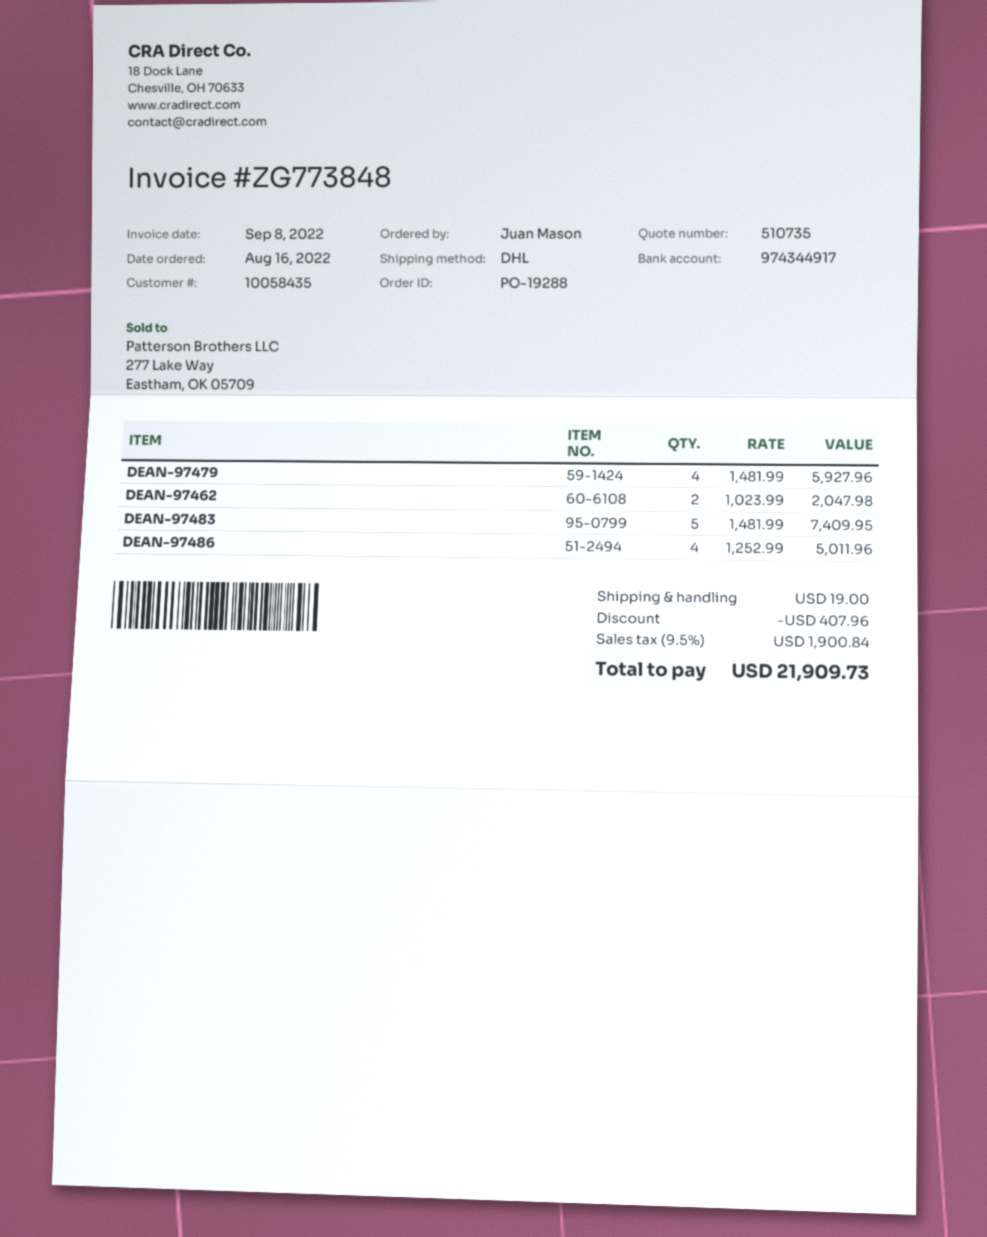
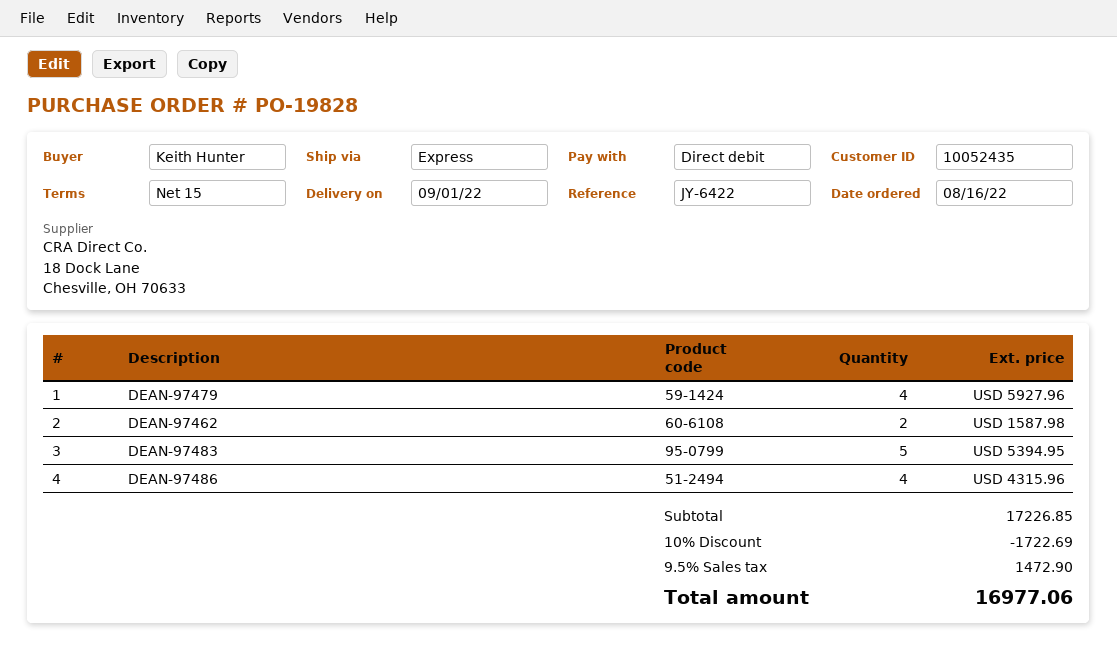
order number: PO-19288 -> PO-19828
customer number: 10058435 -> 10052435
ordered by: Juan Mason -> Keith Hunter
shipping method: DHL -> express
DEAN-97462: 2 for 2047.98 -> 2 for 1587.98
DEAN-97483: 5 for 7409.95 -> 5 for 5394.95
DEAN-97486: 4 for 5011.96 -> 4 for 4315.96
discount: 407.96 -> 1722.69
shipping: 19.00 -> none
tax: 9.5% = 1900.84 -> 9.5% = 1472.90
total: 21909.73 -> 16977.06

